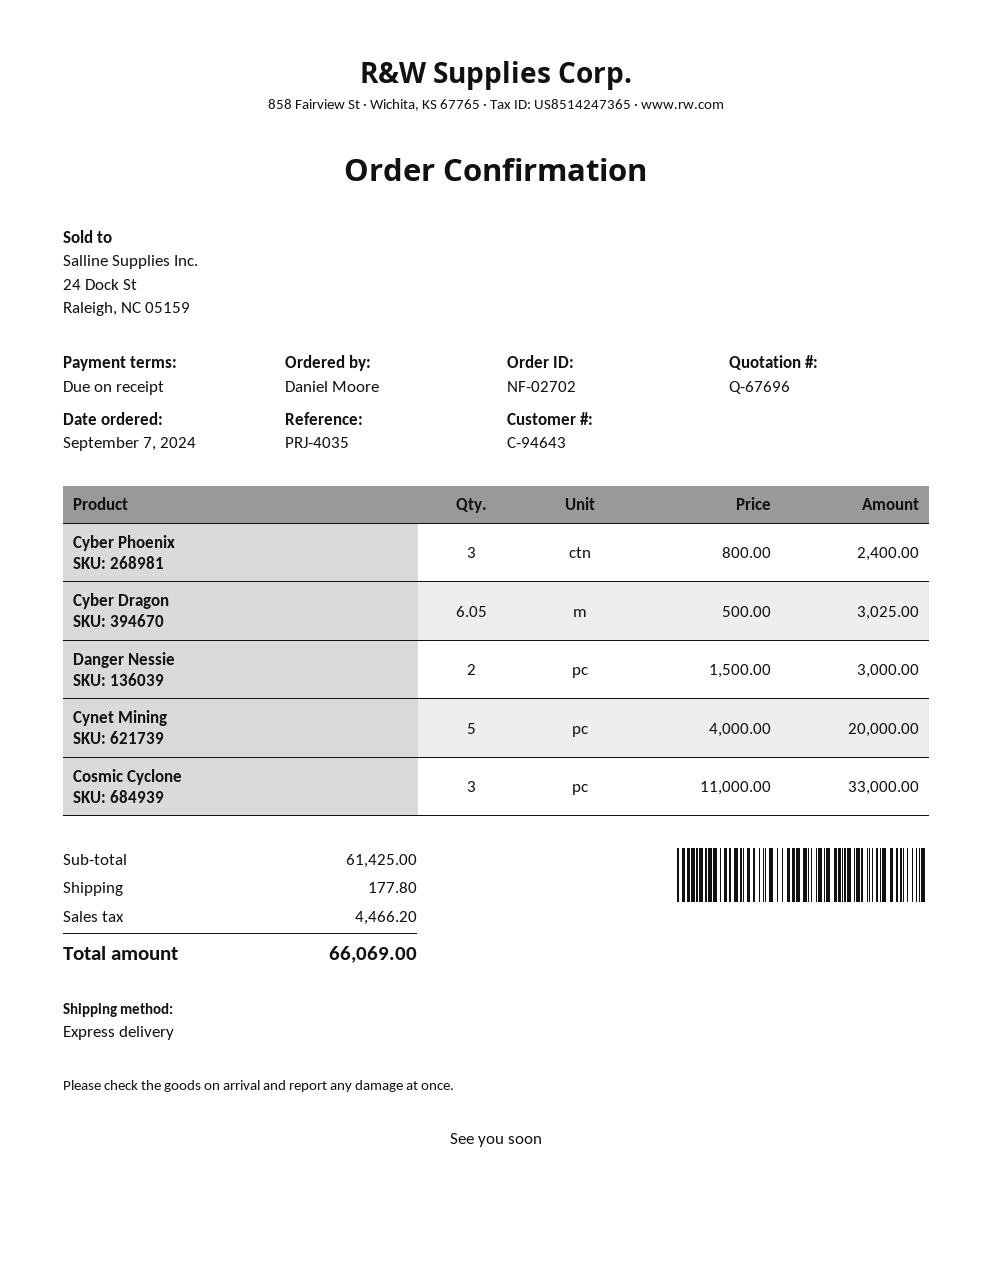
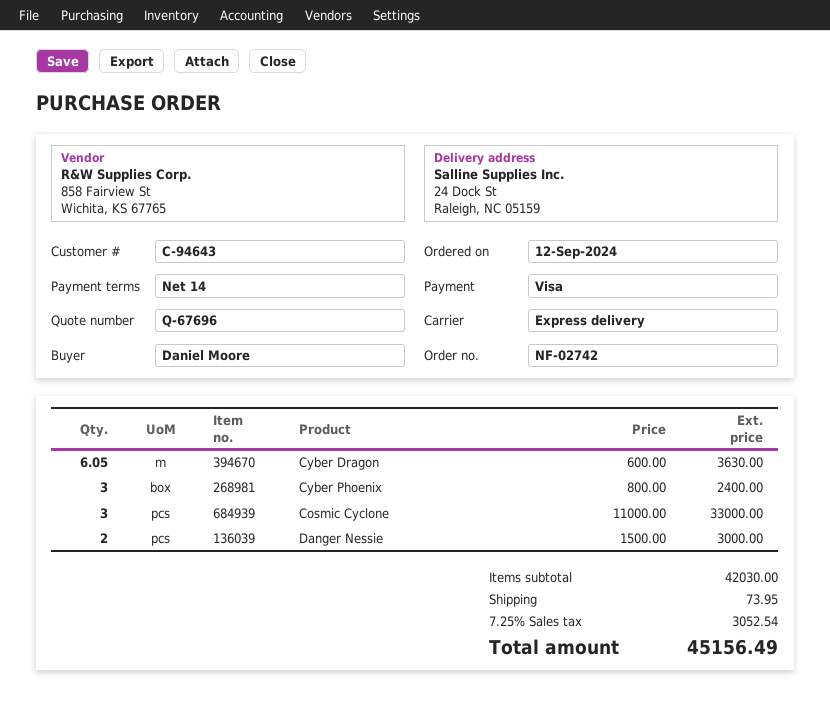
order number: NF-02702 -> NF-02742
order date: 2024-09-07 -> 2024-09-12
payment terms: on receipt -> 14 days
Cyber Dragon: 6.05 x 500.00 = 3025.00 -> 6.05 x 600.00 = 3630.00
Cynet Mining: 5 x 4000.00 = 20000.00 -> none
subtotal: 61425.00 -> 42030.00
shipping: 177.80 -> 73.95
tax: 4466.20 -> 3052.54
total: 66069.00 -> 45156.49

